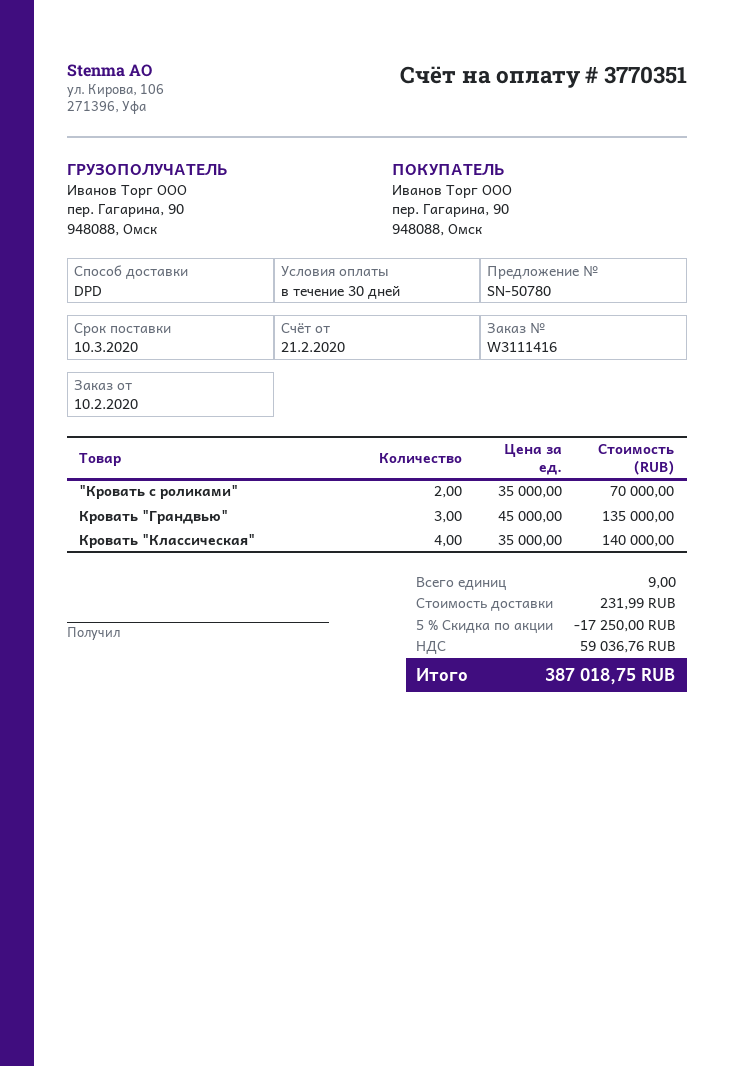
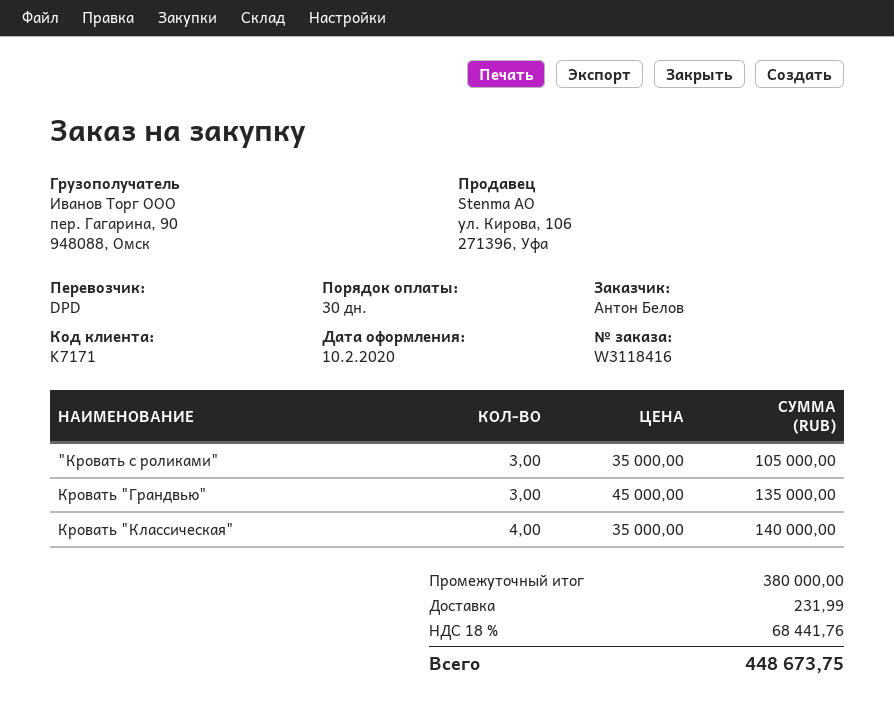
order number: W3111416 -> W3118416
"Кровать с роликами": 2 x 35000.00 = 70000.00 -> 3 x 35000.00 = 105000.00
discount: 5% = 17250.00 -> none
tax: 59036.76 -> 68441.76
total: 387018.75 -> 448673.75

